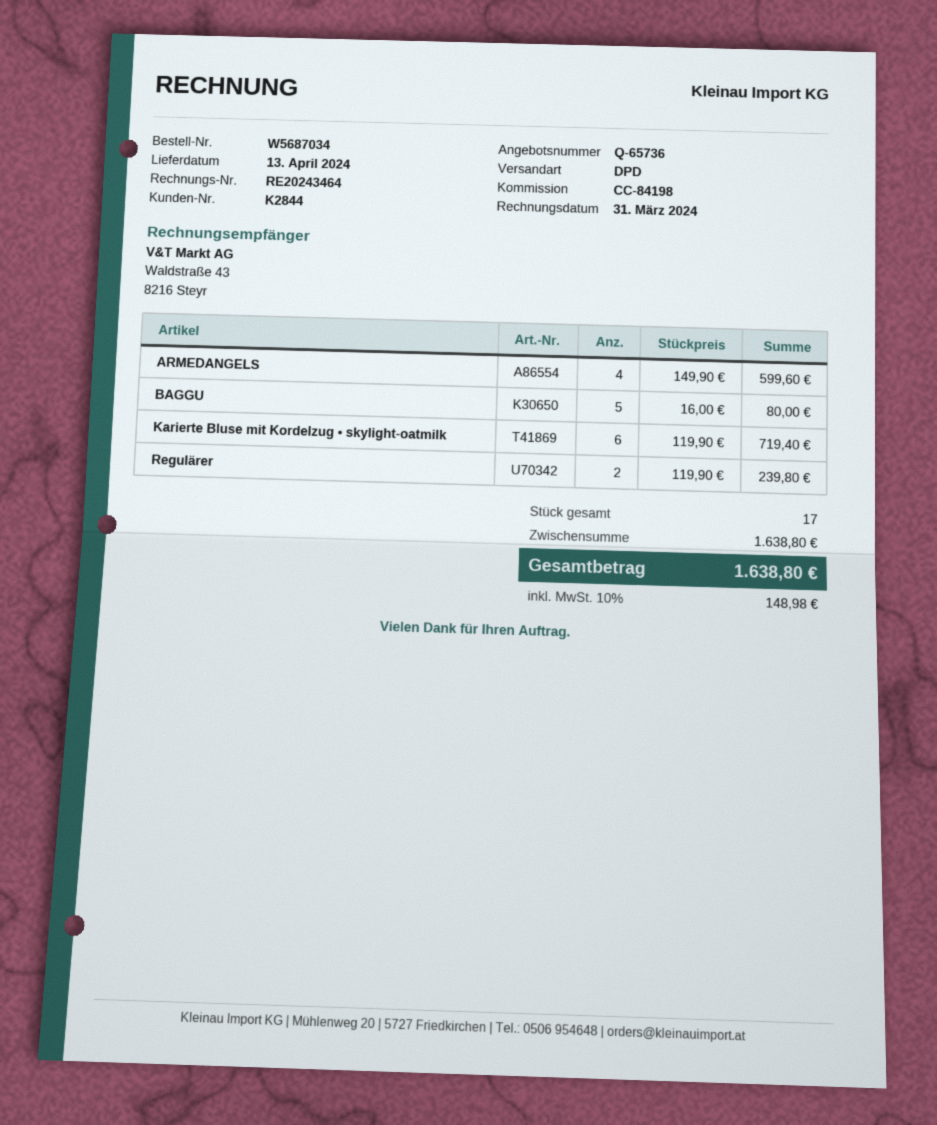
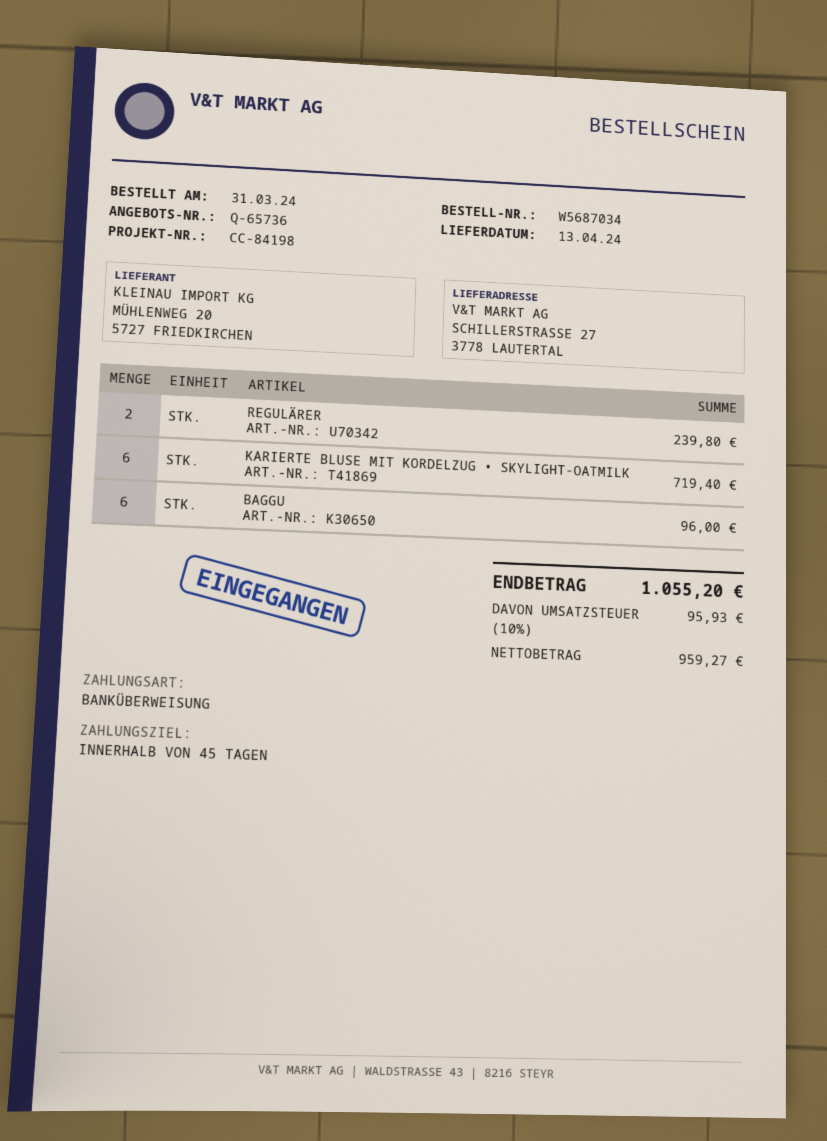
ARMEDANGELS: 4 for 599.60 -> none
BAGGU: 5 for 80.00 -> 6 for 96.00
tax: 10% = 148.98 -> 10% = 95.93
total: 1638.80 -> 1055.20

